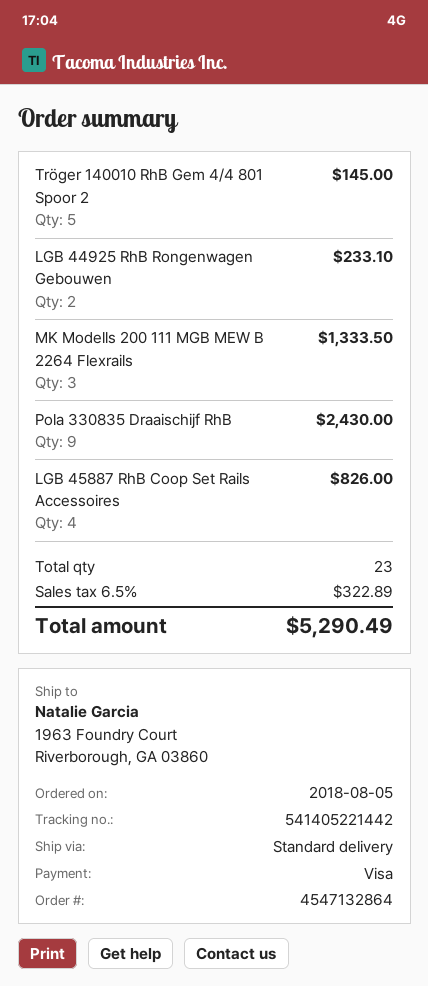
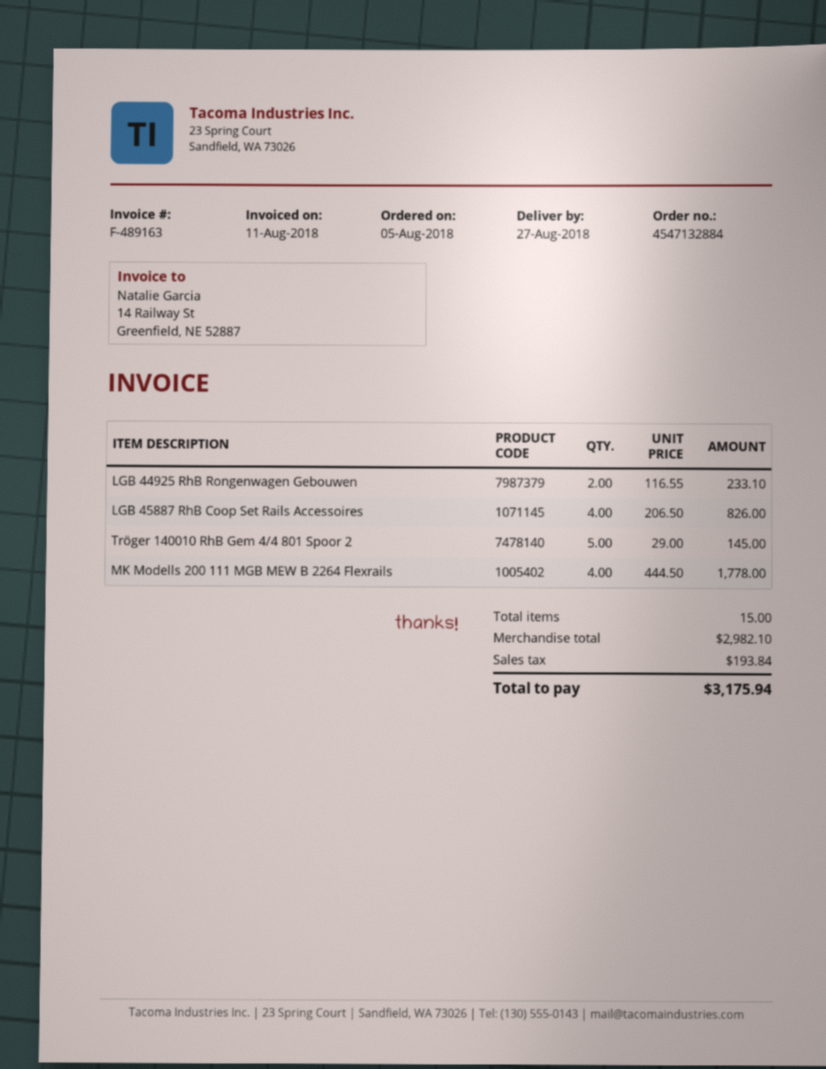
order number: 4547132864 -> 4547132884
MK Modells 200 111 MGB MEW B 2264 Flexrails: 3 for 1333.50 -> 4 for 1778.00
Pola 330835 Draaischijf RhB: 9 for 2430.00 -> none
total quantity: 23 -> 15
tax: 322.89 -> 193.84
total: 5290.49 -> 3175.94

